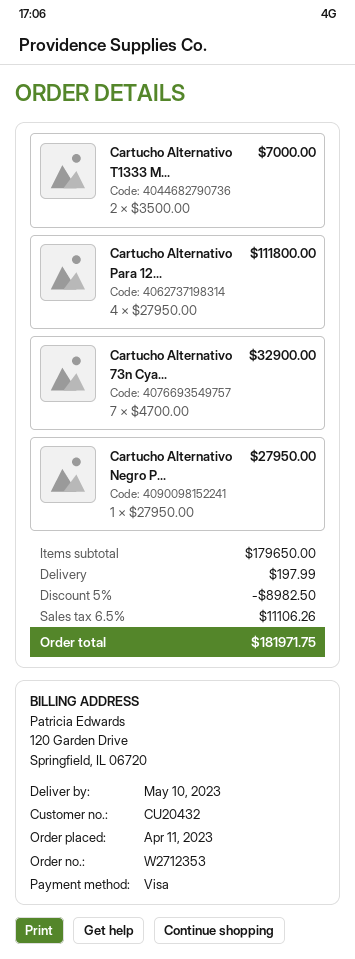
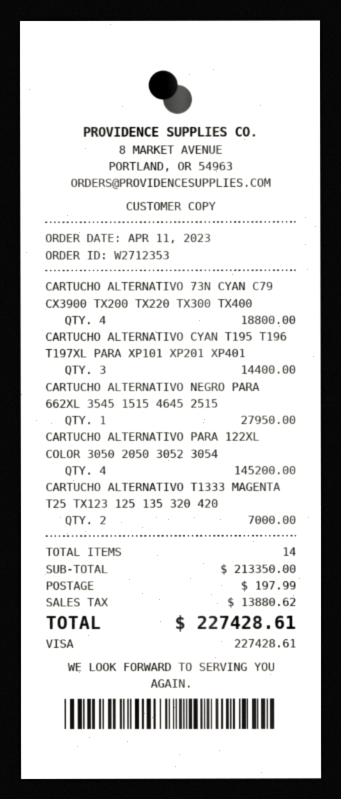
Cartucho Alternativo Para 12...: 4 for 111800.00 -> 4 for 145200.00
Cartucho Alternativo 73n Cya...: 7 for 32900.00 -> 4 for 18800.00
CARTUCHO ALTERNATIVO CYAN T195 T196 T197XL PARA XP101 XP201 XP401: none -> 3 for 14400.00
subtotal: 179650.00 -> 213350.00
discount: 5% = 8982.50 -> none
tax: 11106.26 -> 13880.62
total: 181971.75 -> 227428.61

